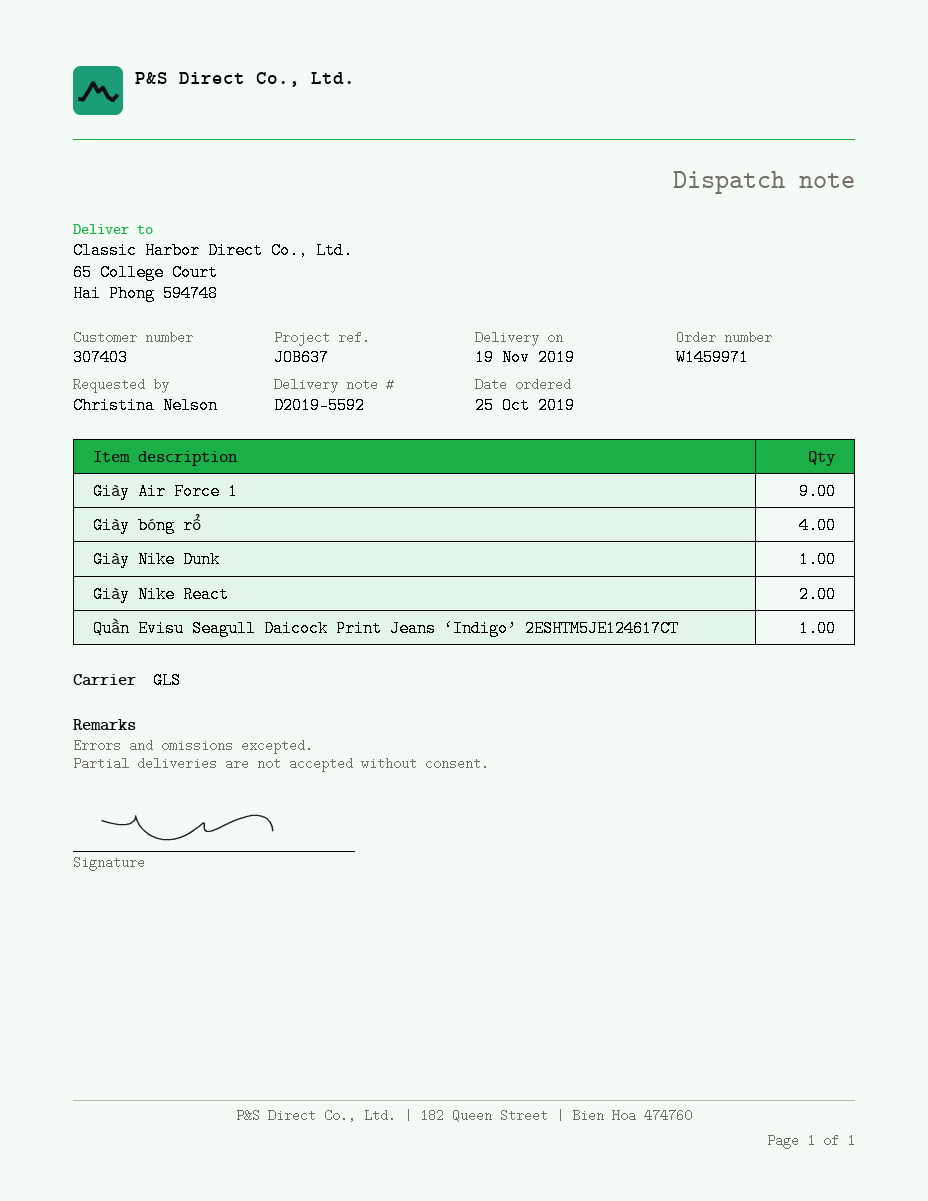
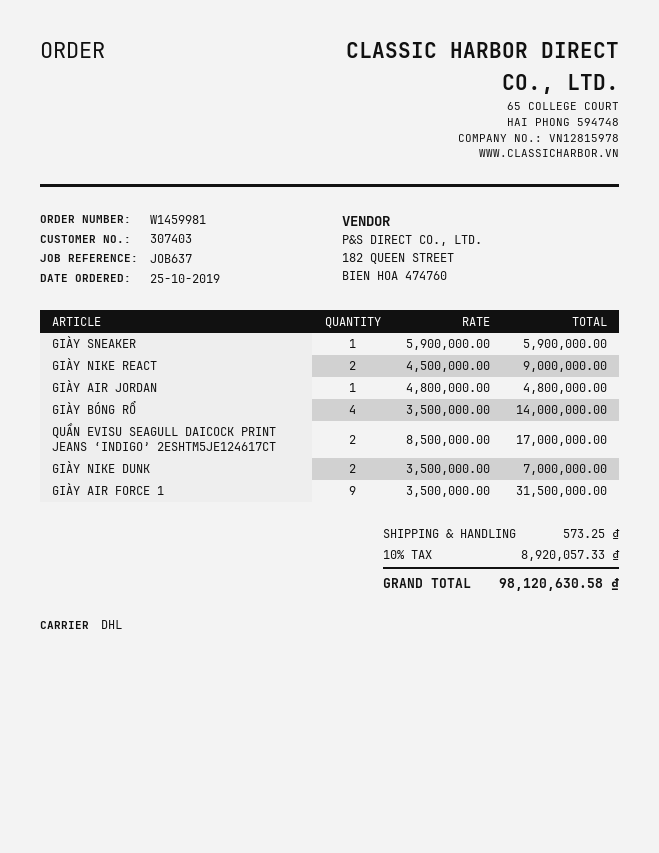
order number: W1459971 -> W1459981
shipping method: GLS -> DHL
Giày Nike Dunk: 1 -> 2
Quần Evisu Seagull Daicock Print Jeans ‘Indigo’ 2ESHTM5JE124617CT: 1 -> 2
GIÀY SNEAKER: none -> 1
GIÀY AIR JORDAN: none -> 1

